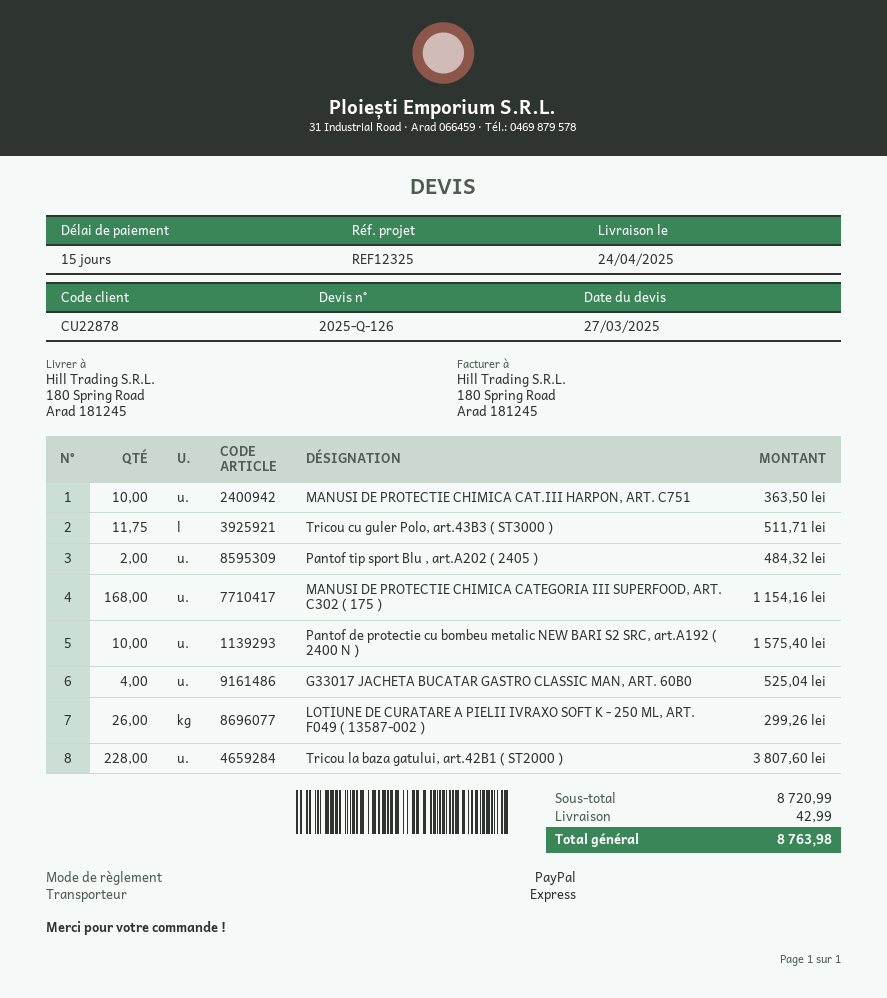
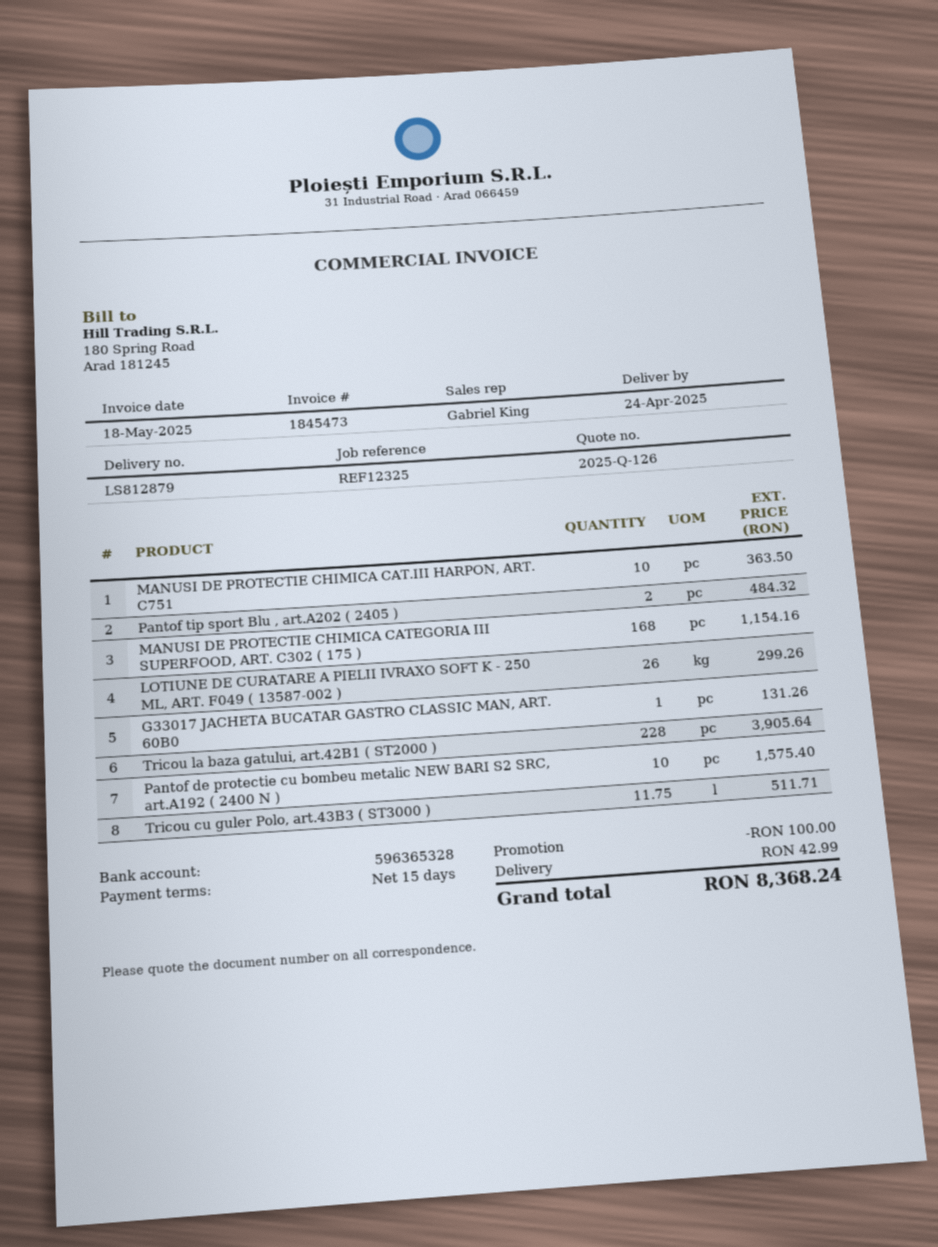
G33017 JACHETA BUCATAR GASTRO CLASSIC MAN, ART. 60B0: 4 for 525.04 -> 1 for 131.26
Tricou la baza gatului, art.42B1 ( ST2000 ): 228 for 3807.60 -> 228 for 3905.64
discount: none -> 100.00
total: 8763.98 -> 8368.24

